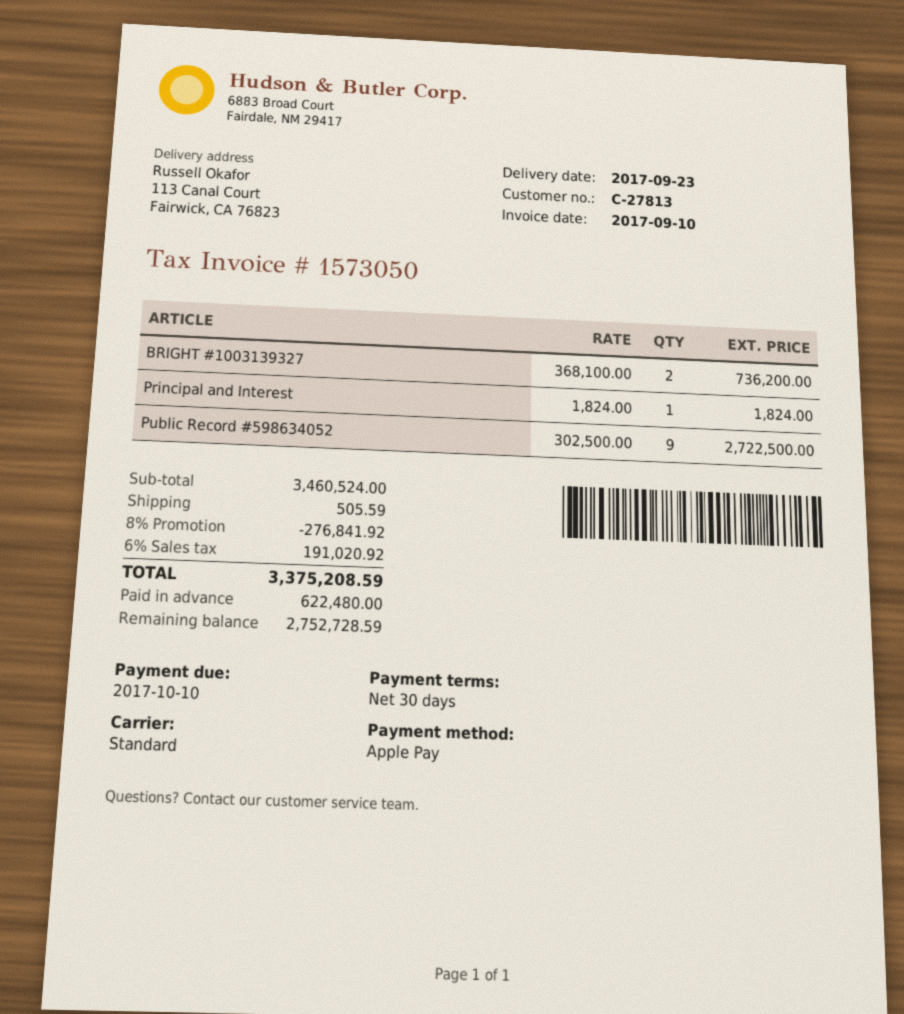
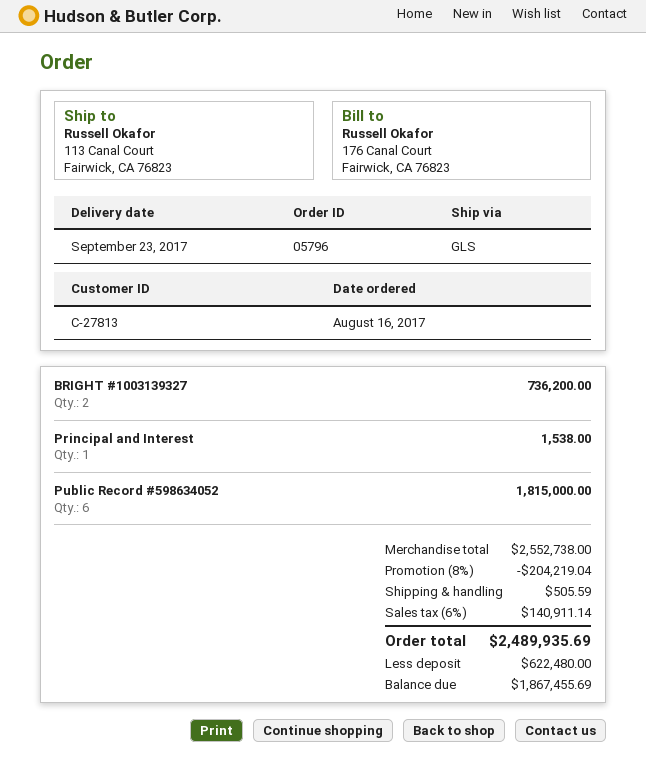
shipping method: standard -> GLS
Principal and Interest: 1 for 1824.00 -> 1 for 1538.00
Public Record #598634052: 9 for 2722500.00 -> 6 for 1815000.00
subtotal: 3460524.00 -> 2552738.00
discount: 8% = 276841.92 -> 8% = 204219.04
tax: 6% = 191020.92 -> 6% = 140911.14
total: 3375208.59 -> 2489935.69
balance: 2752728.59 -> 1867455.69

